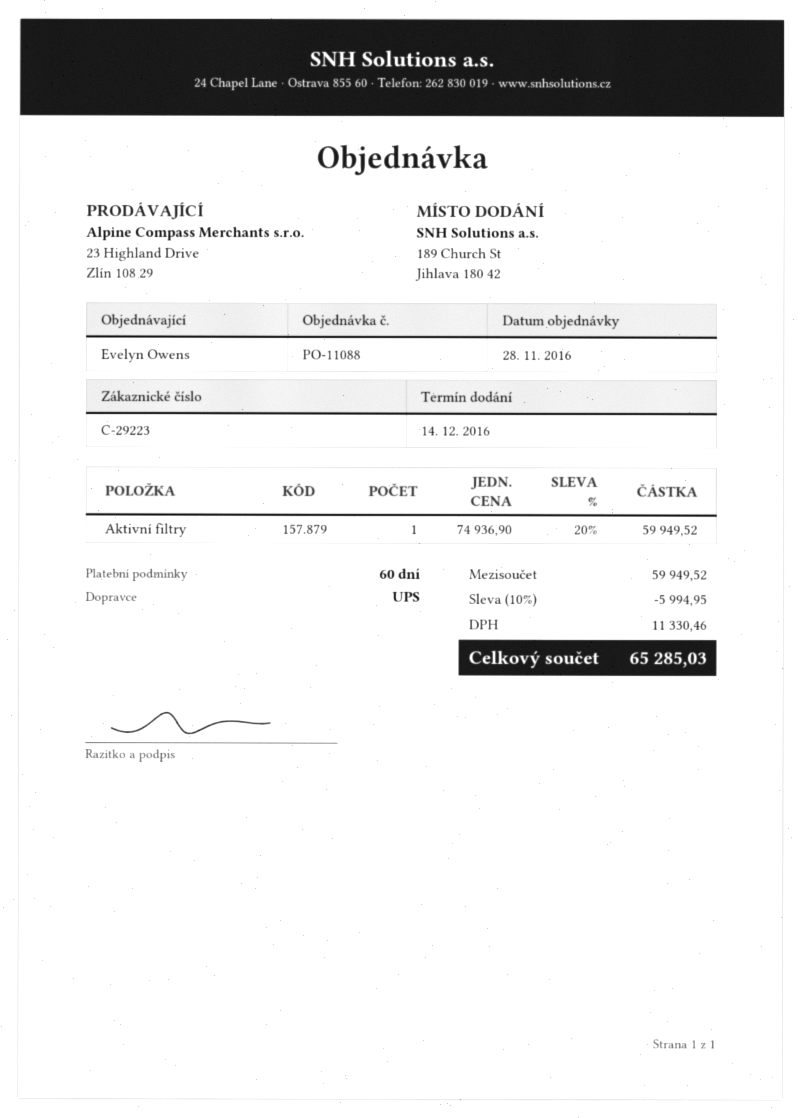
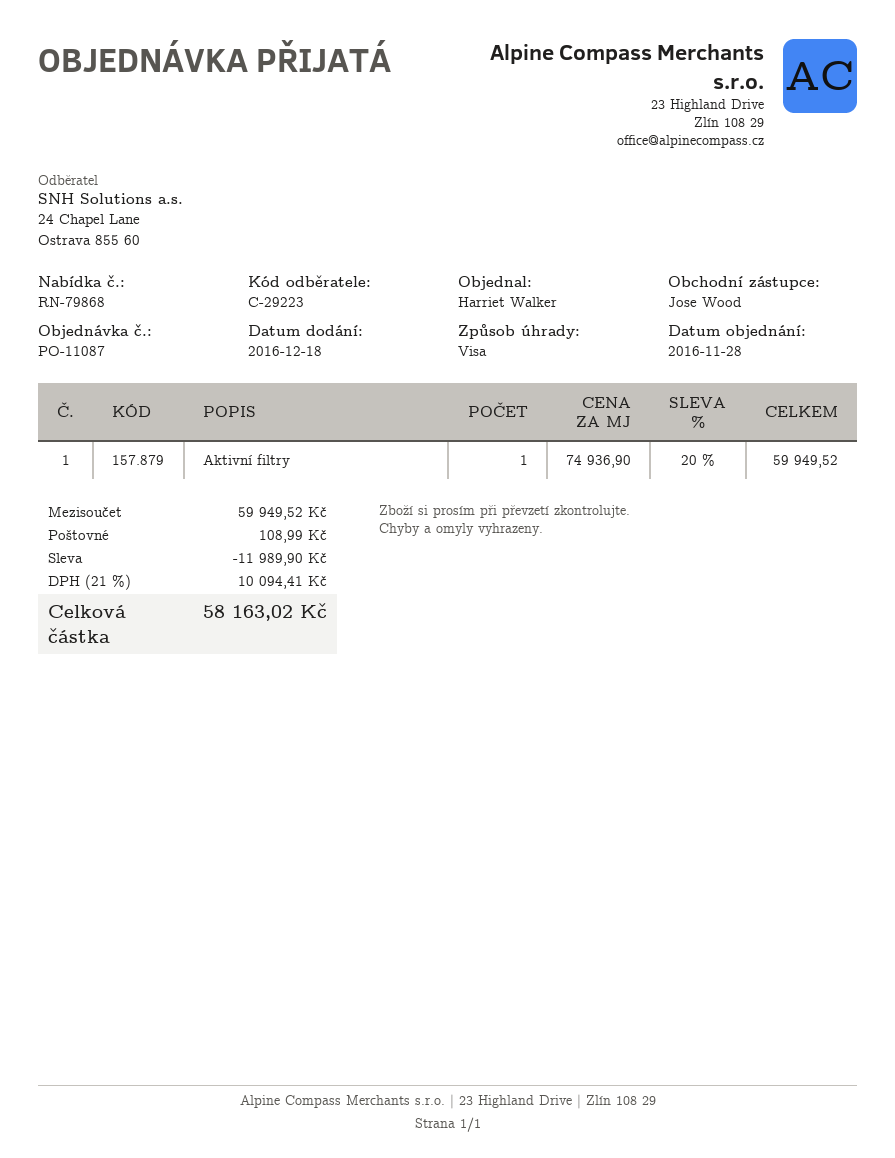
order number: PO-11088 -> PO-11087
delivery date: 2016-12-14 -> 2016-12-18
ordered by: Evelyn Owens -> Harriet Walker
discount: 5994.95 -> 11989.90
shipping: none -> 108.99
tax: 11330.46 -> 10094.41
total: 65285.03 -> 58163.02

